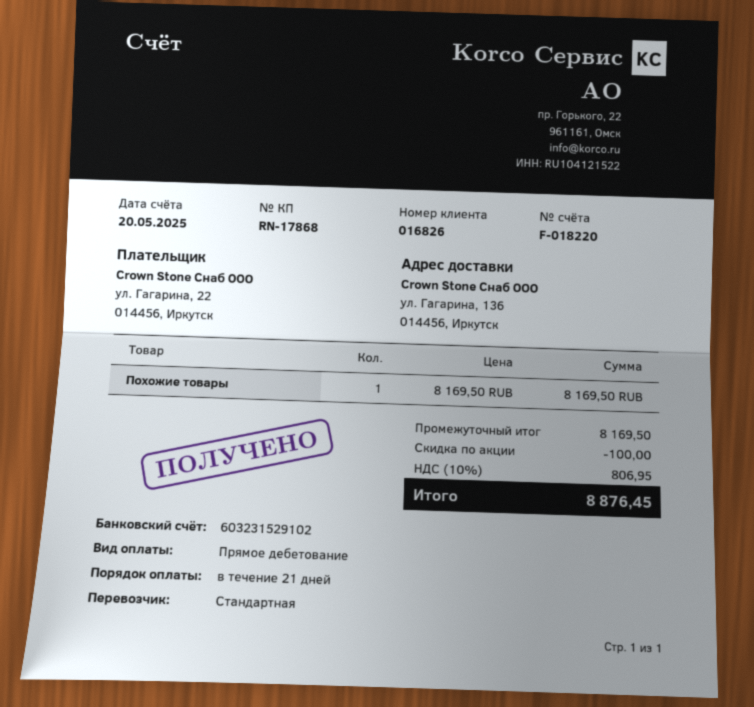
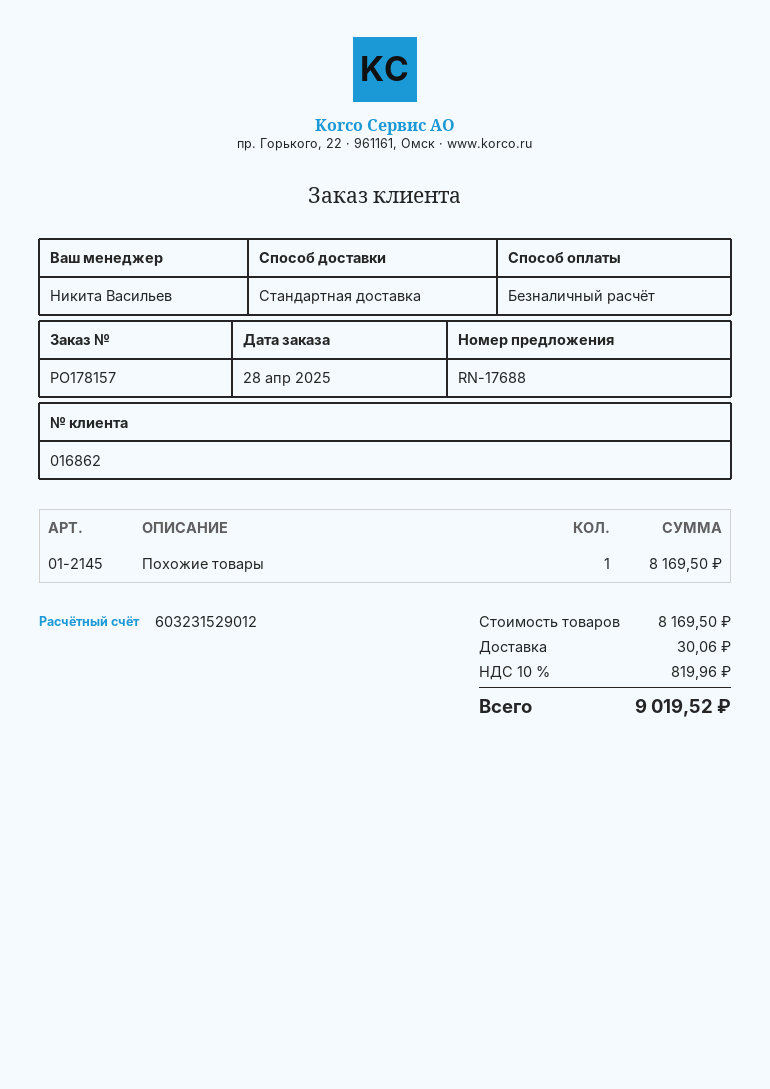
quote number: RN-17868 -> RN-17688
customer number: 016826 -> 016862
payment method: direct debit -> bank transfer
bank account: 603231529102 -> 603231529012
discount: 100.00 -> none
shipping: none -> 30.06
tax: 10% = 806.95 -> 10% = 819.96
total: 8876.45 -> 9019.52

